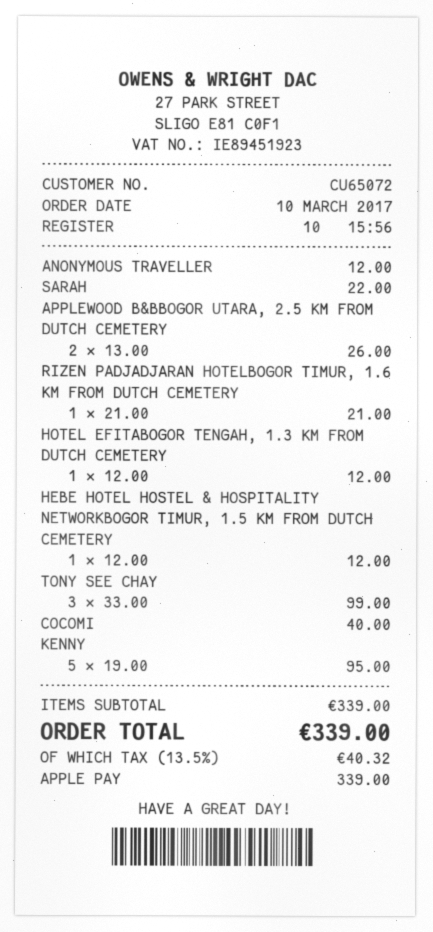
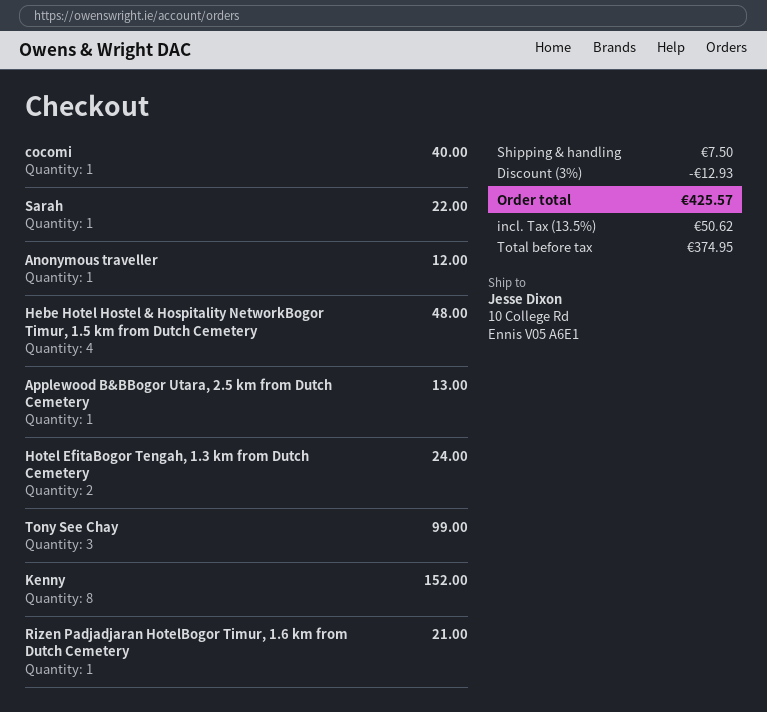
APPLEWOOD B&BBOGOR UTARA, 2.5 KM FROM DUTCH CEMETERY: 2 for 26.00 -> 1 for 13.00
HOTEL EFITABOGOR TENGAH, 1.3 KM FROM DUTCH CEMETERY: 1 for 12.00 -> 2 for 24.00
HEBE HOTEL HOSTEL & HOSPITALITY NETWORKBOGOR TIMUR, 1.5 KM FROM DUTCH CEMETERY: 1 for 12.00 -> 4 for 48.00
KENNY: 5 for 95.00 -> 8 for 152.00
discount: none -> 3% = 12.93
shipping: none -> 7.50
tax: 13.5% = 40.32 -> 13.5% = 50.62
total: 339.00 -> 425.57

